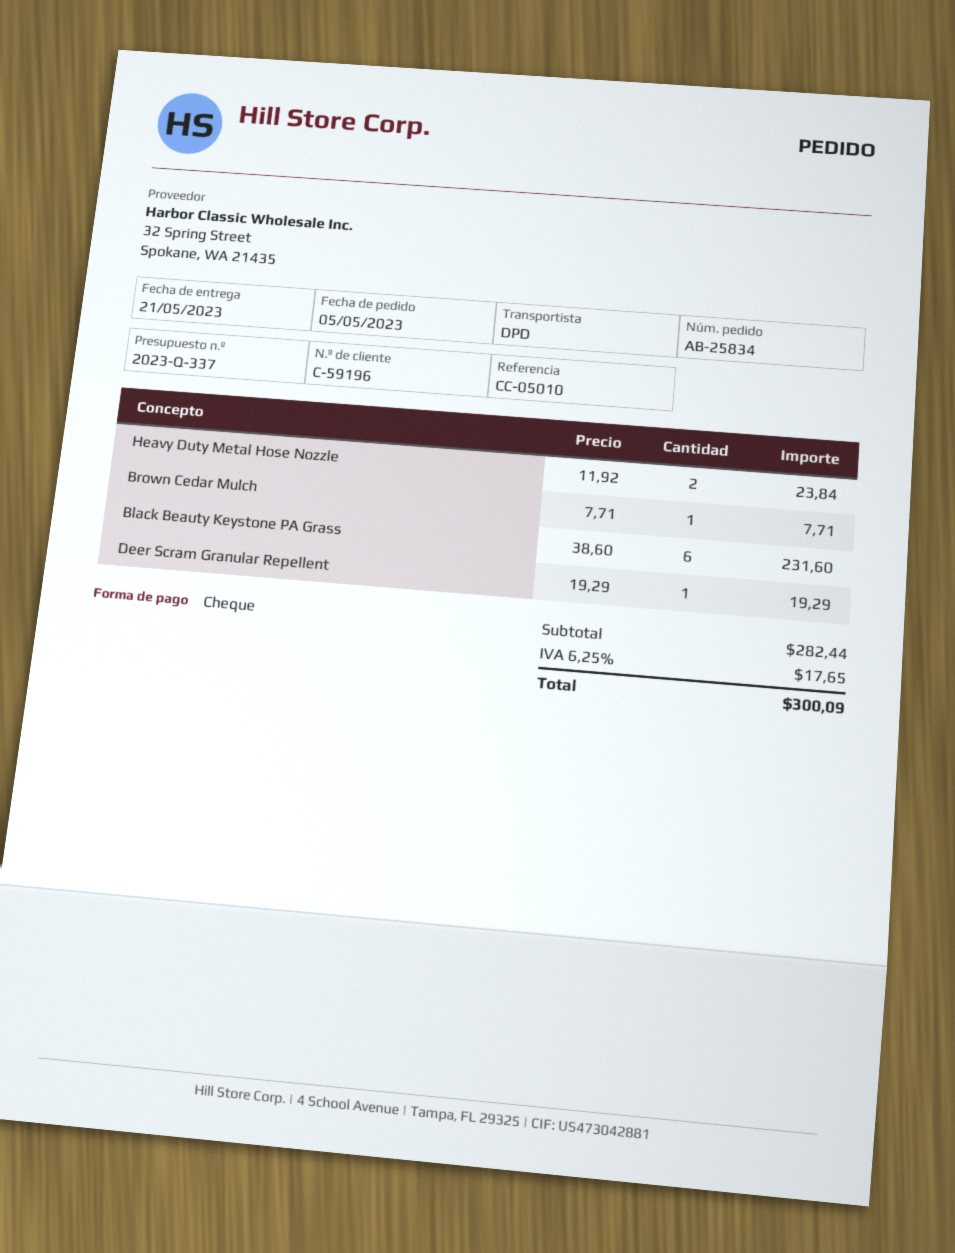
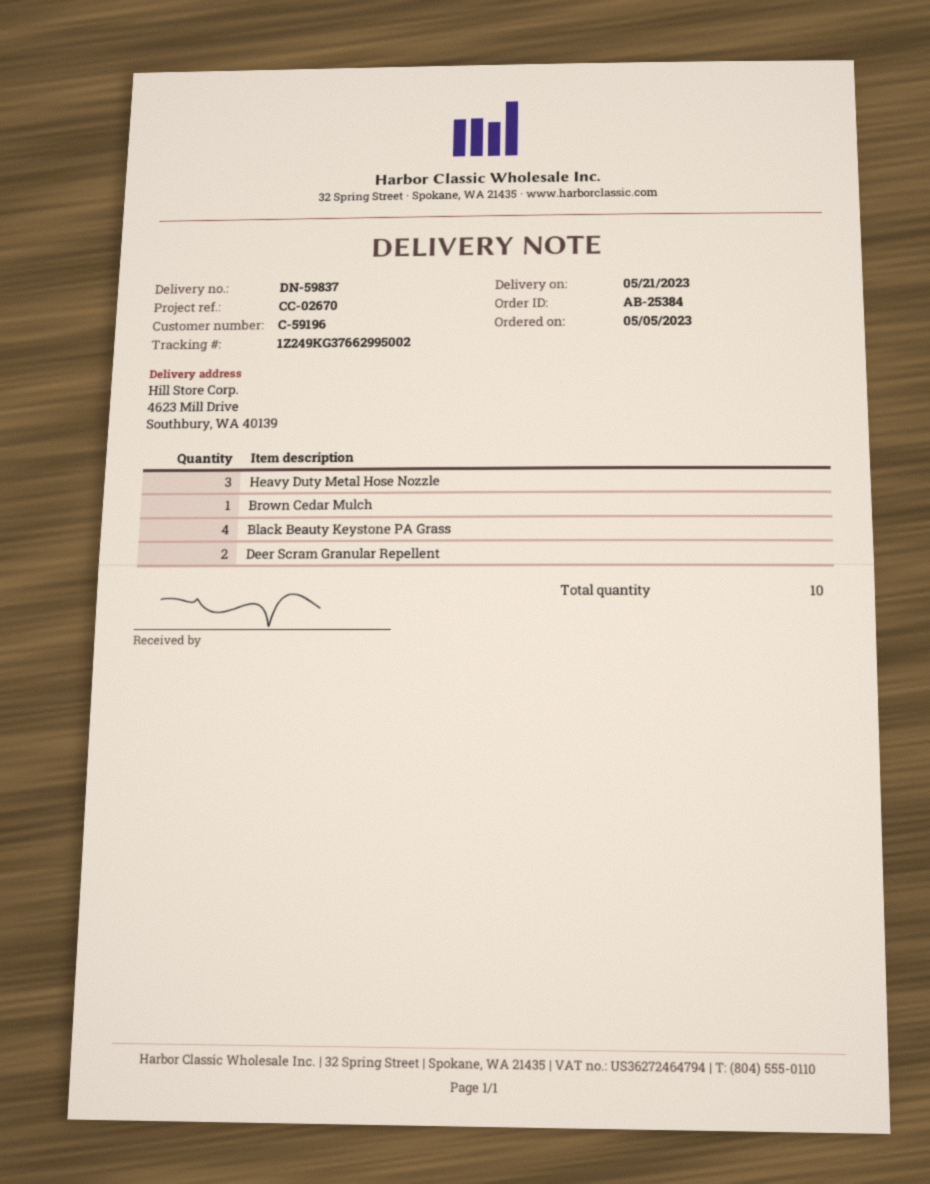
order number: AB-25834 -> AB-25384
reference: CC-05010 -> CC-02670
Heavy Duty Metal Hose Nozzle: 2 -> 3
Black Beauty Keystone PA Grass: 6 -> 4
Deer Scram Granular Repellent: 1 -> 2

